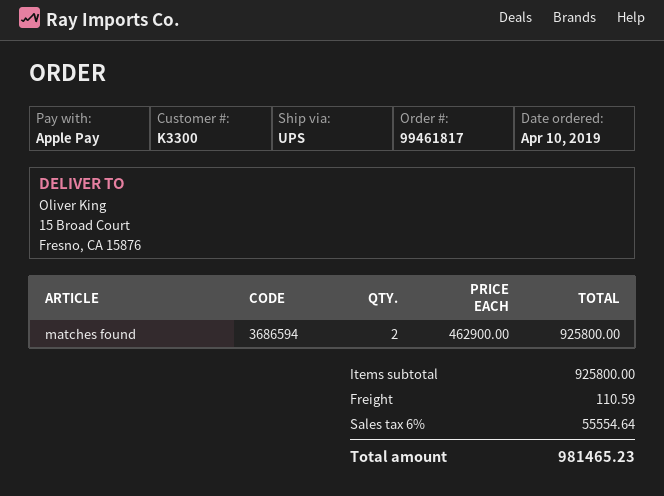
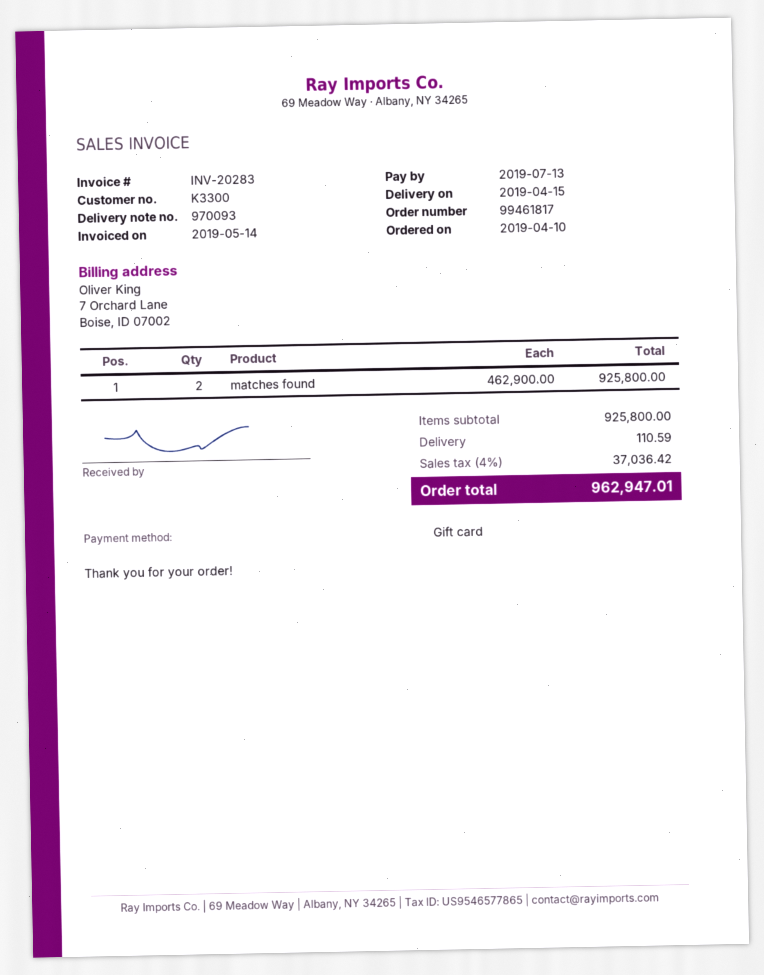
payment method: Apple Pay -> gift card
tax: 6% = 55554.64 -> 4% = 37036.42
total: 981465.23 -> 962947.01

